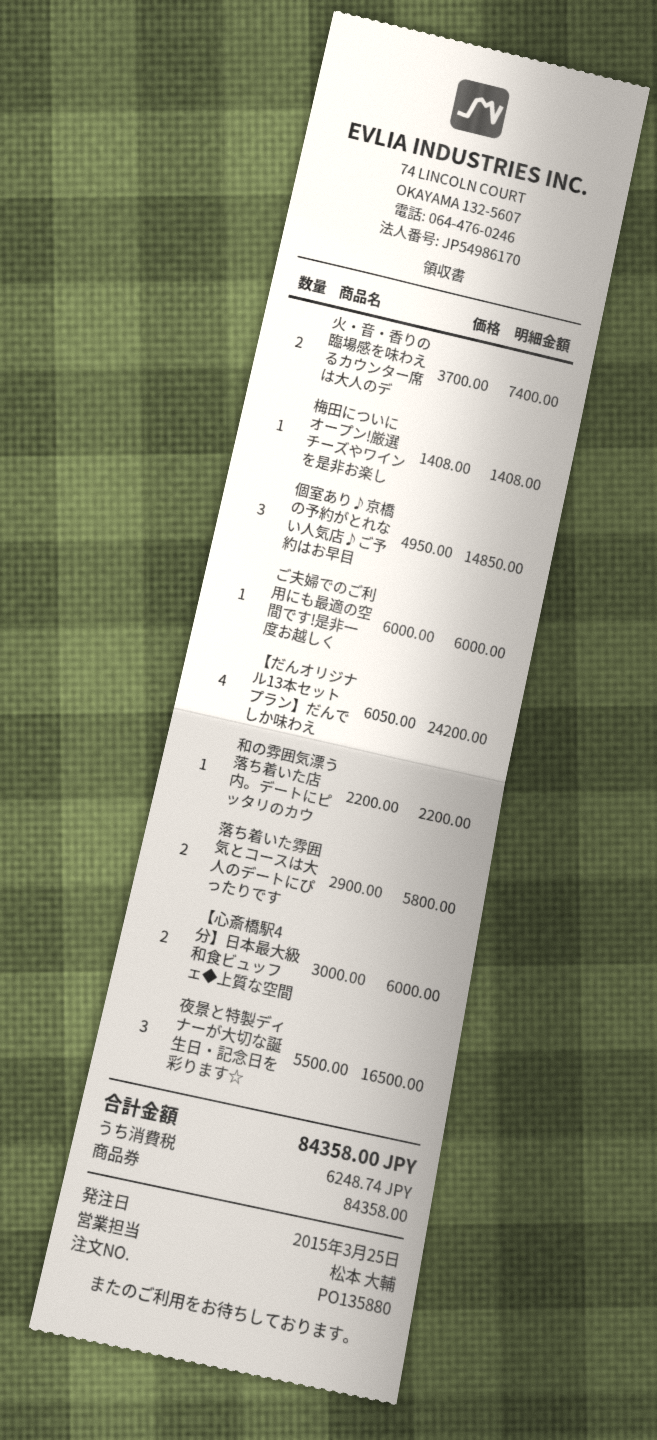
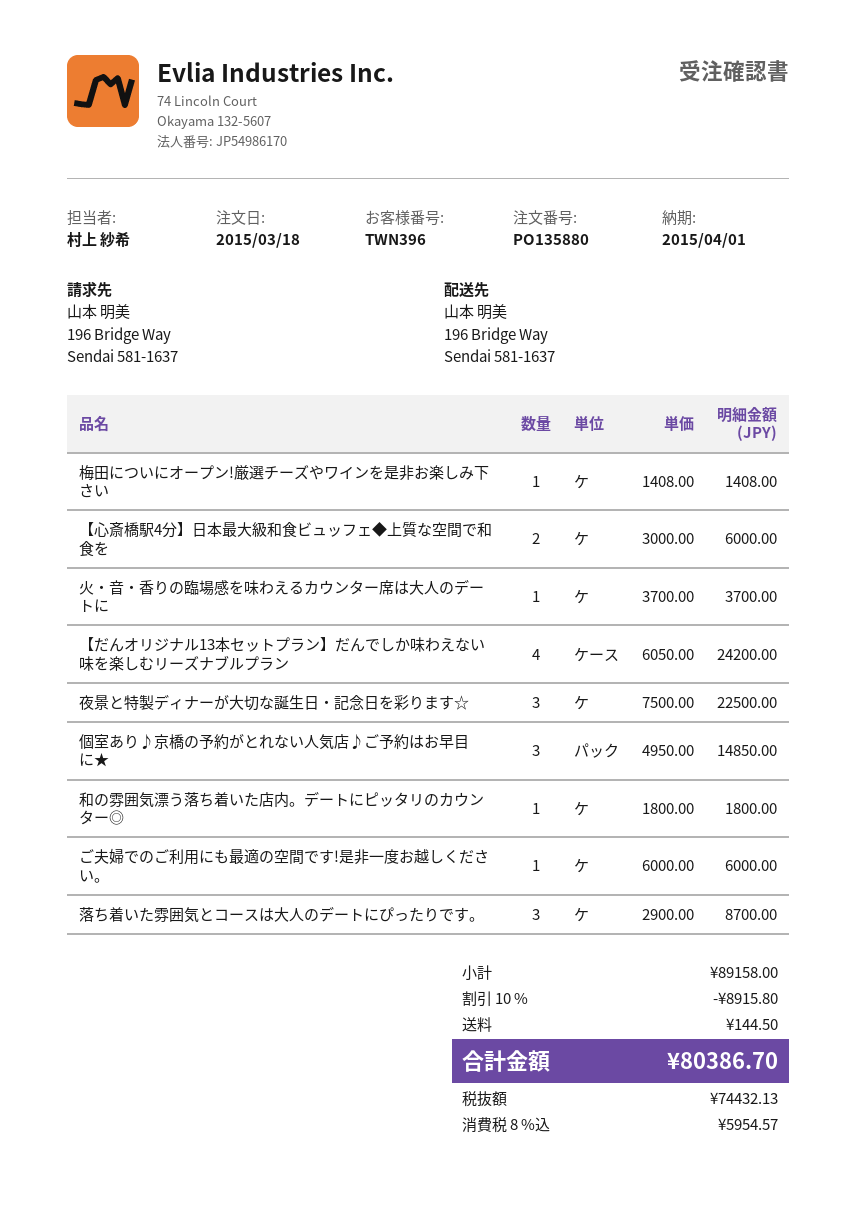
order date: 2015-03-25 -> 2015-03-18
sales rep: 松本 大輔 -> 村上 紗希
火・音・香りの臨場感を味わえるカウンター席は大人のデ: 2 x 3700.00 = 7400.00 -> 1 x 3700.00 = 3700.00
和の雰囲気漂う落ち着いた店内。デートにピッタリのカウ: 1 x 2200.00 = 2200.00 -> 1 x 1800.00 = 1800.00
落ち着いた雰囲気とコースは大人のデートにぴったりです: 2 x 2900.00 = 5800.00 -> 3 x 2900.00 = 8700.00
夜景と特製ディナーが大切な誕生日・記念日を彩ります☆: 3 x 5500.00 = 16500.00 -> 3 x 7500.00 = 22500.00
discount: none -> 10% = 8915.80
shipping: none -> 144.50
tax: 6248.74 -> 5954.57
total: 84358.00 -> 80386.70

